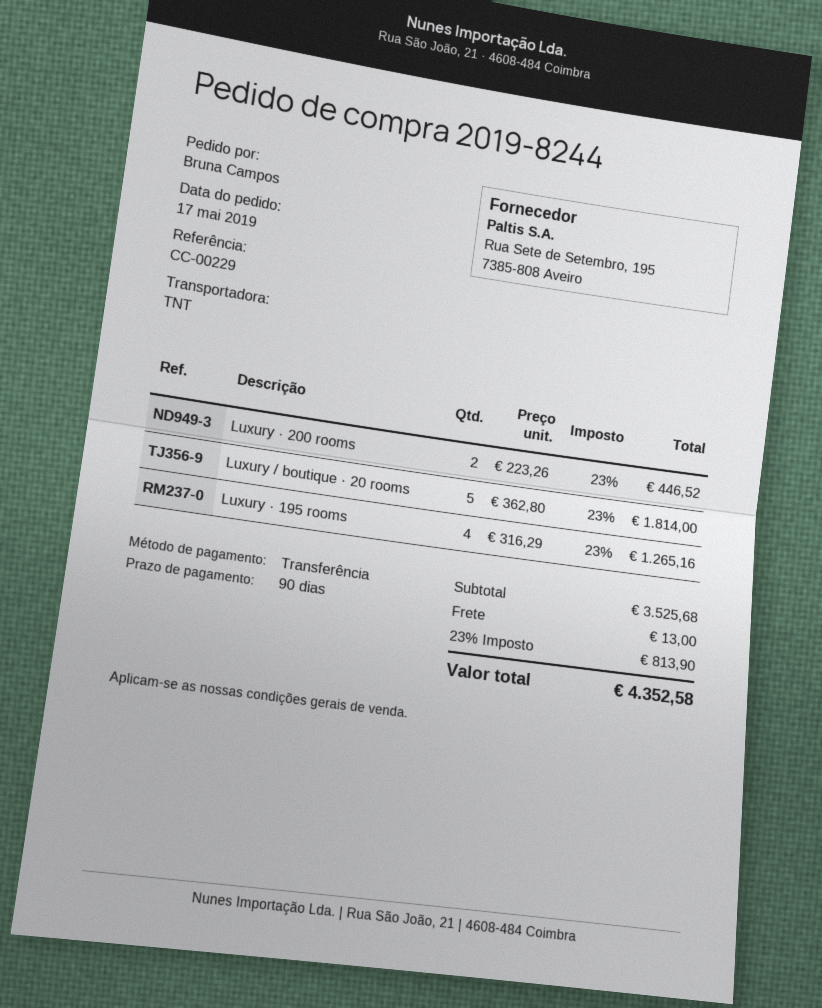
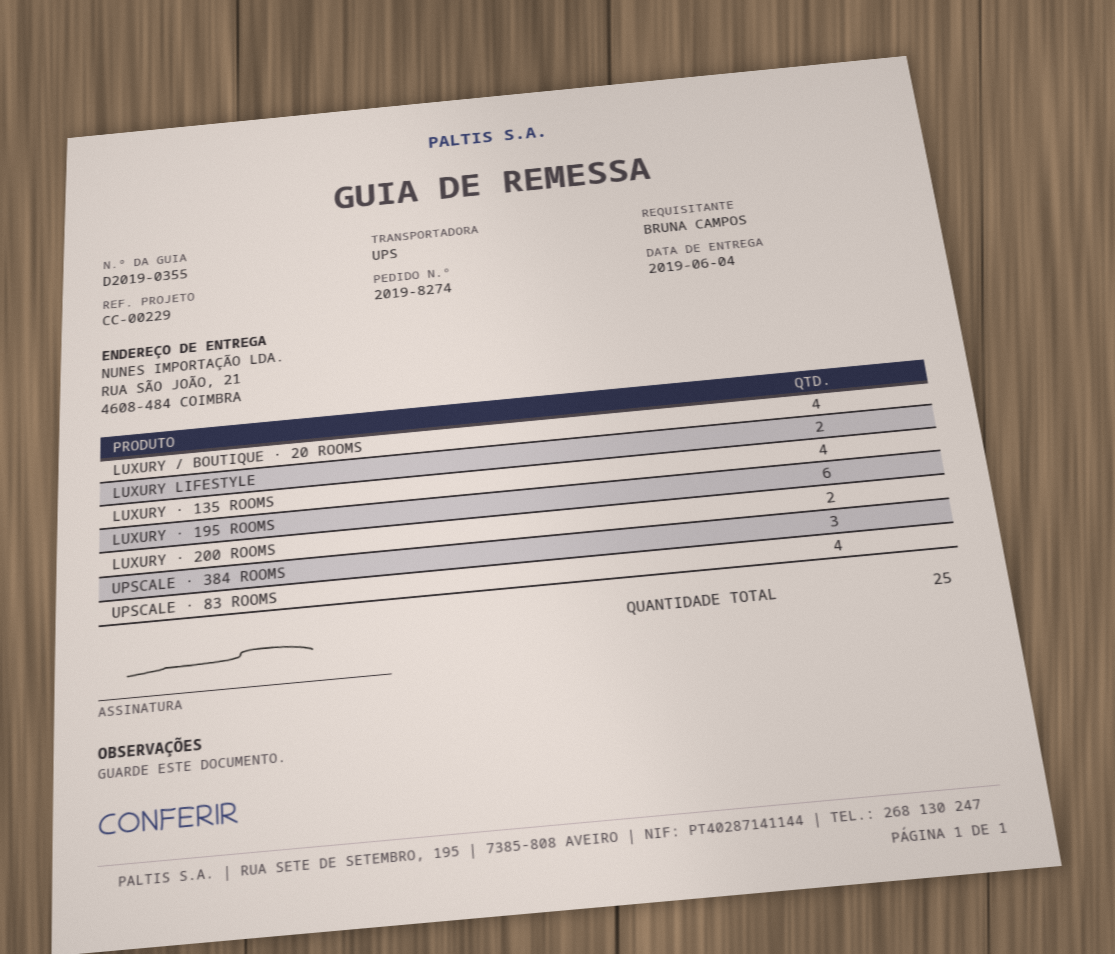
order number: 2019-8244 -> 2019-8274
shipping method: TNT -> UPS
Luxury / boutique · 20 rooms: 5 -> 4
Luxury · 195 rooms: 4 -> 6
LUXURY LIFESTYLE: none -> 2
LUXURY · 135 ROOMS: none -> 4
UPSCALE · 384 ROOMS: none -> 3
UPSCALE · 83 ROOMS: none -> 4

